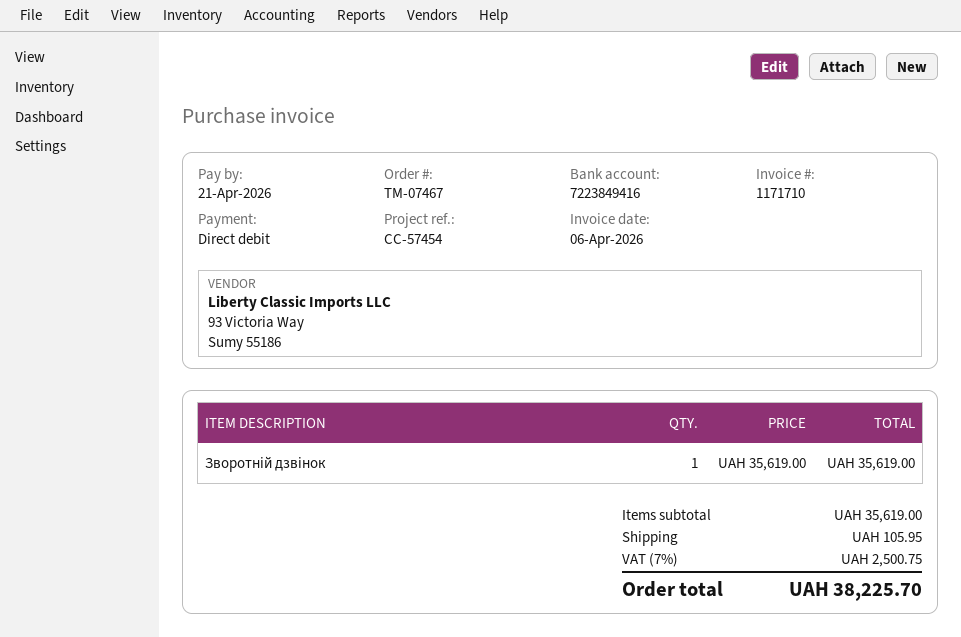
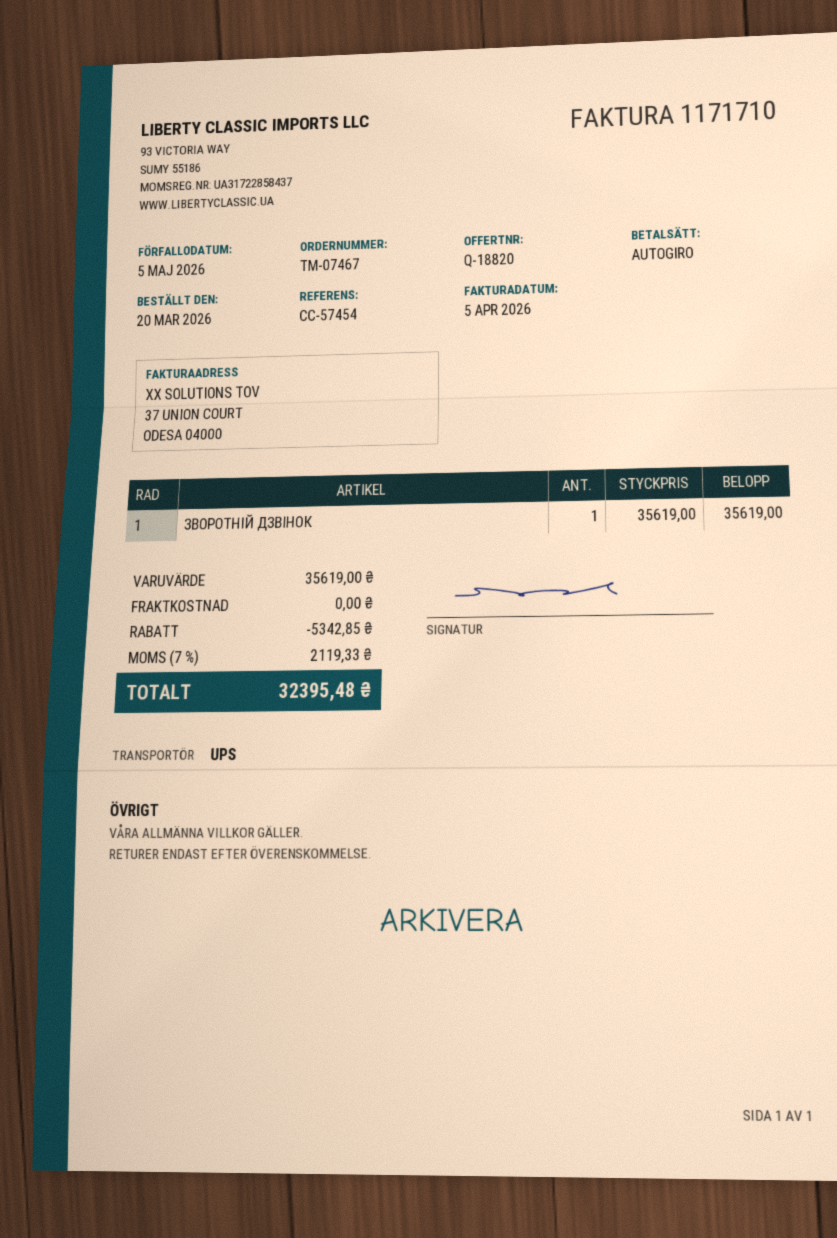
invoice date: 2026-04-06 -> 2026-04-05
due date: 2026-04-21 -> 2026-05-05
discount: none -> 5342.85
shipping: 105.95 -> 0.00
tax: 7% = 2500.75 -> 7% = 2119.33
total: 38225.70 -> 32395.48

